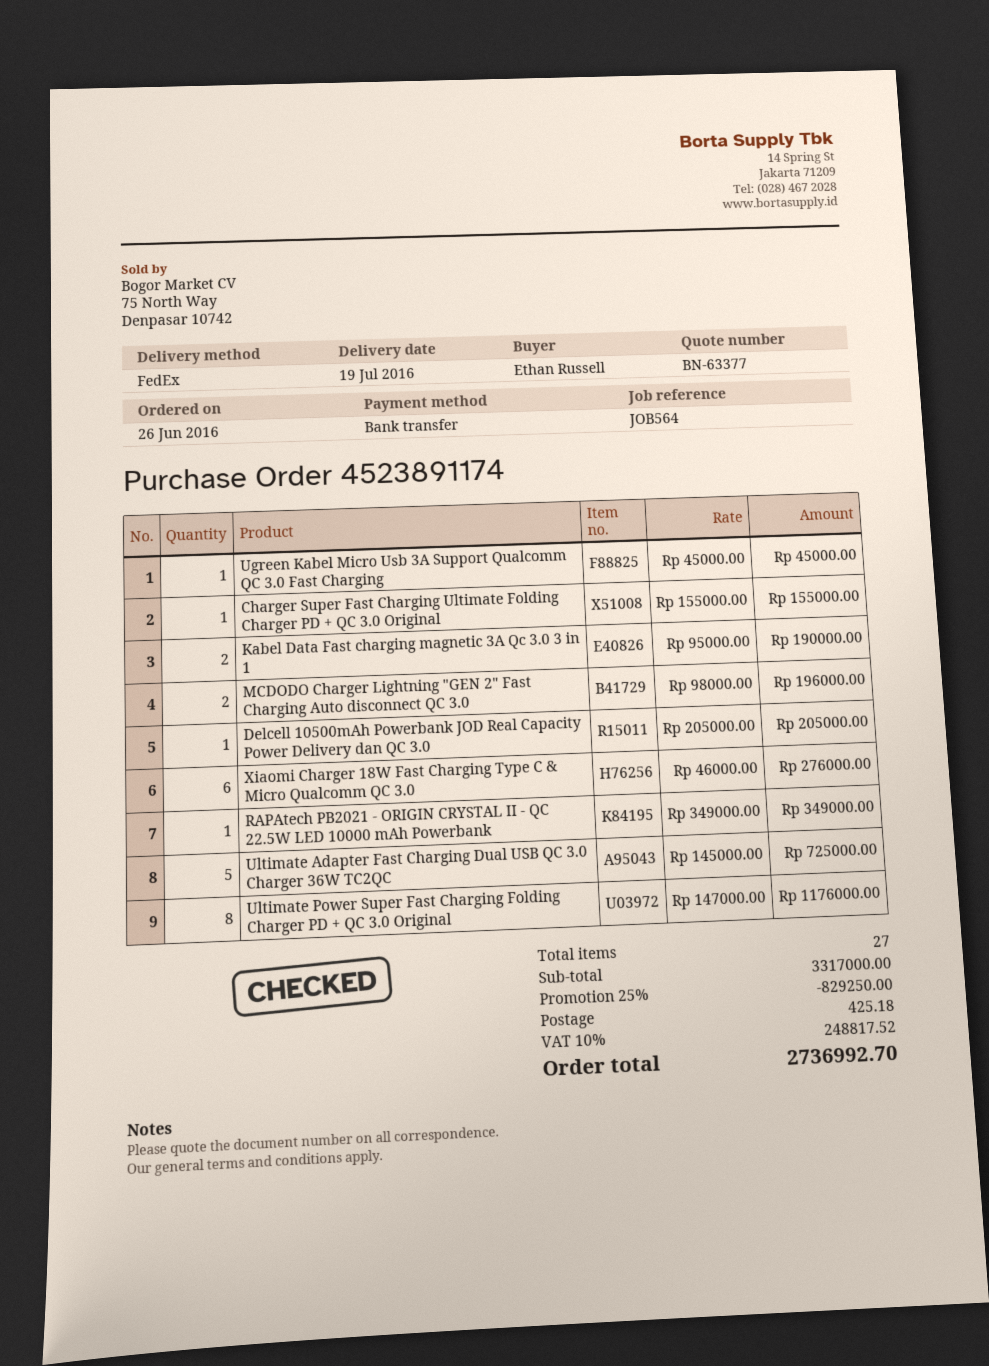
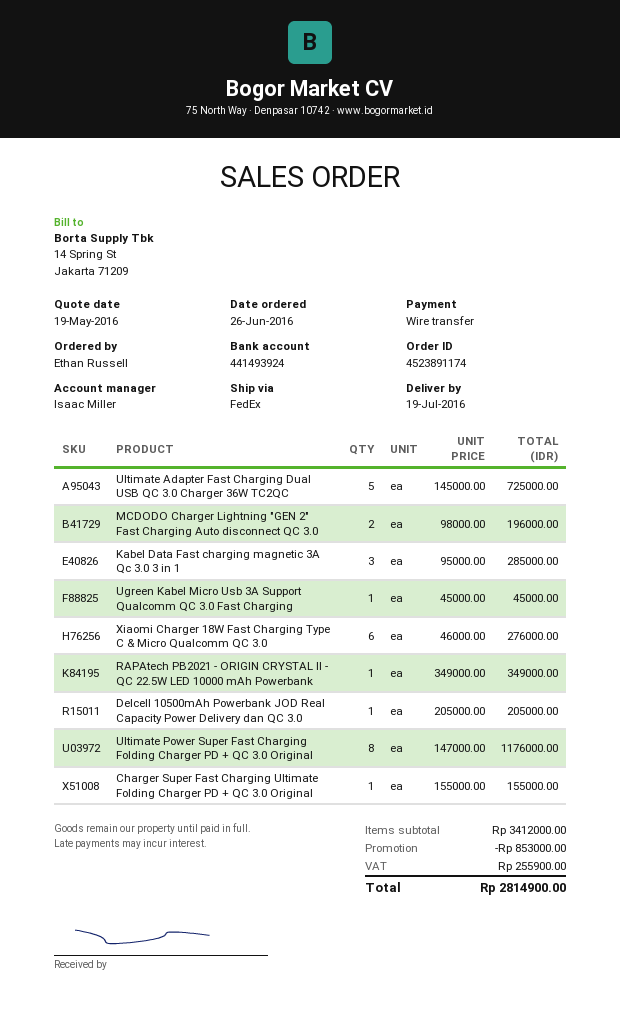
Kabel Data Fast charging magnetic 3A Qc 3.0 3 in 1: 2 x 95000.00 = 190000.00 -> 3 x 95000.00 = 285000.00
subtotal: 3317000.00 -> 3412000.00
discount: 829250.00 -> 853000.00
shipping: 425.18 -> none
tax: 248817.52 -> 255900.00
total: 2736992.70 -> 2814900.00

